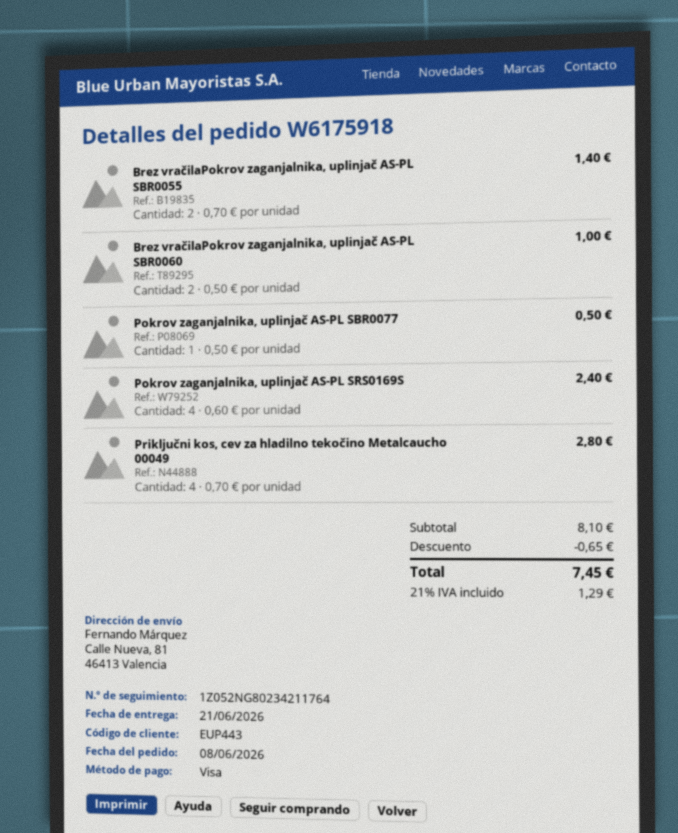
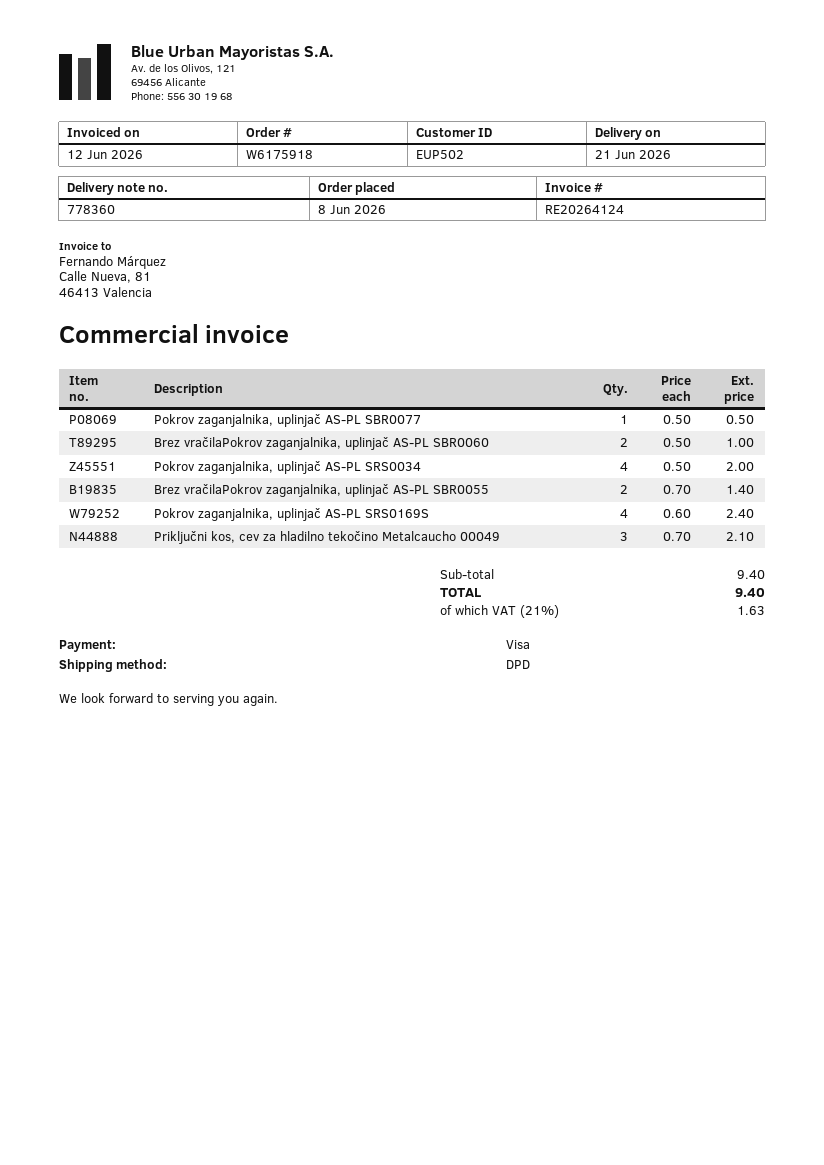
customer number: EUP443 -> EUP502
Priključni kos, cev za hladilno tekočino Metalcaucho 00049: 4 x 0.70 = 2.80 -> 3 x 0.70 = 2.10
Pokrov zaganjalnika, uplinjač AS-PL SRS0034: none -> 4 x 0.50 = 2.00
subtotal: 8.10 -> 9.40
discount: 0.65 -> none
tax: 21% = 1.29 -> 21% = 1.63
total: 7.45 -> 9.40

